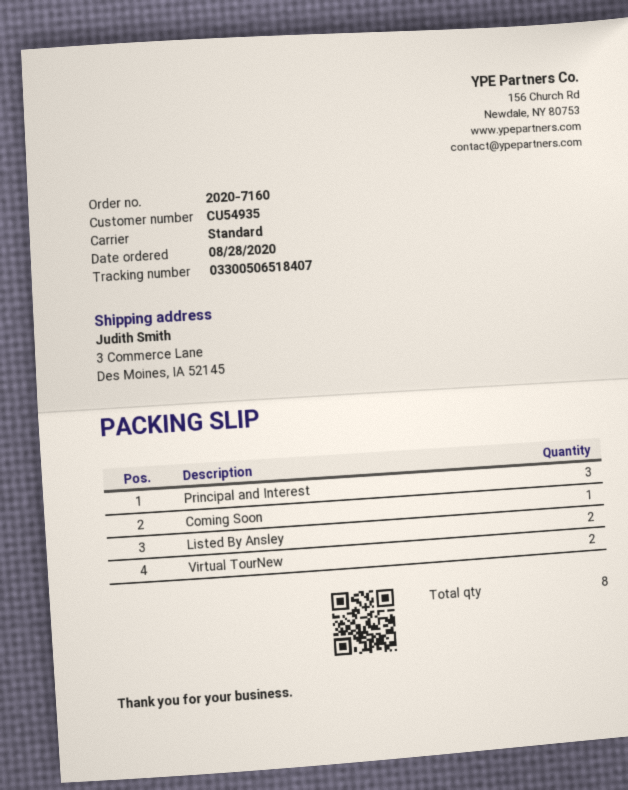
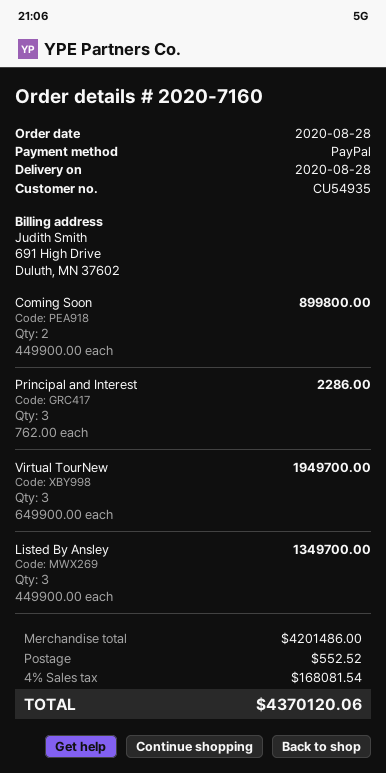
Coming Soon: 1 -> 2
Listed By Ansley: 2 -> 3
Virtual TourNew: 2 -> 3

